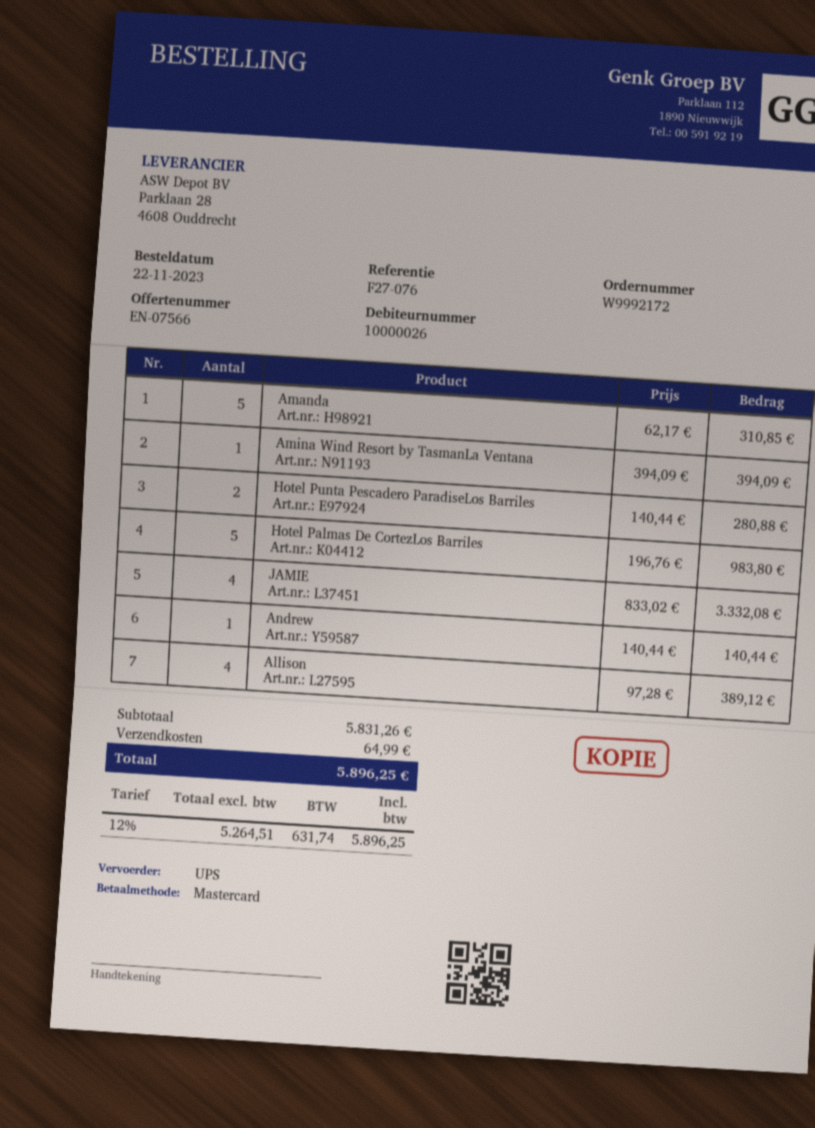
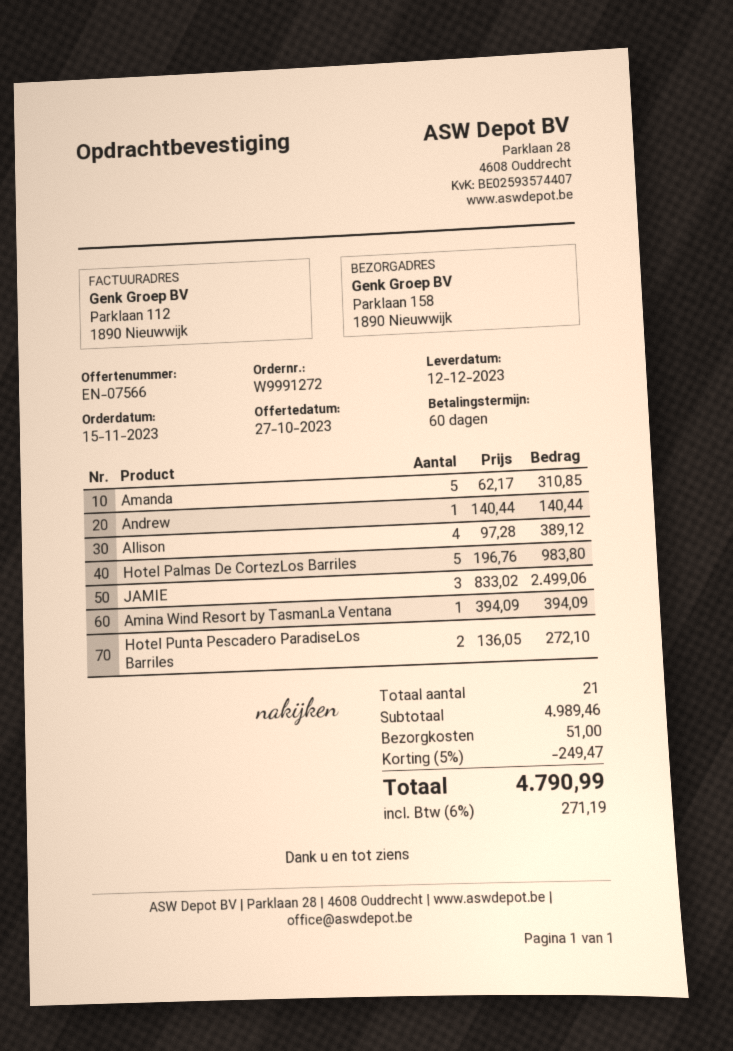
order number: W9992172 -> W9991272
order date: 2023-11-22 -> 2023-11-15
Hotel Punta Pescadero ParadiseLos Barriles: 2 x 140.44 = 280.88 -> 2 x 136.05 = 272.10
JAMIE: 4 x 833.02 = 3332.08 -> 3 x 833.02 = 2499.06
subtotal: 5831.26 -> 4989.46
discount: none -> 5% = 249.47
shipping: 64.99 -> 51.00
tax: 12% = 631.74 -> 6% = 271.19
total: 5896.25 -> 4790.99

